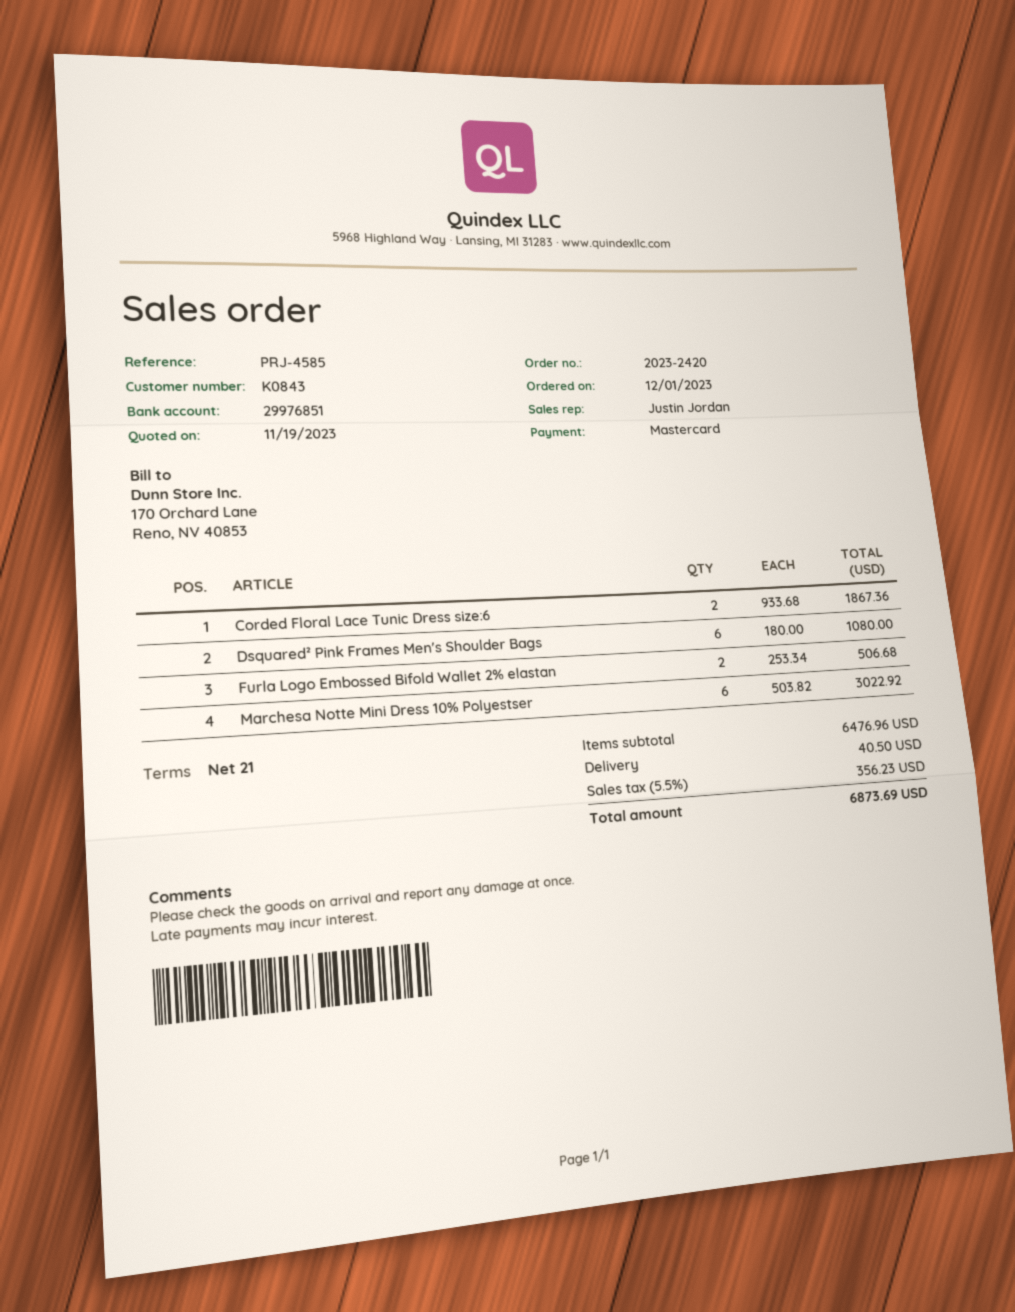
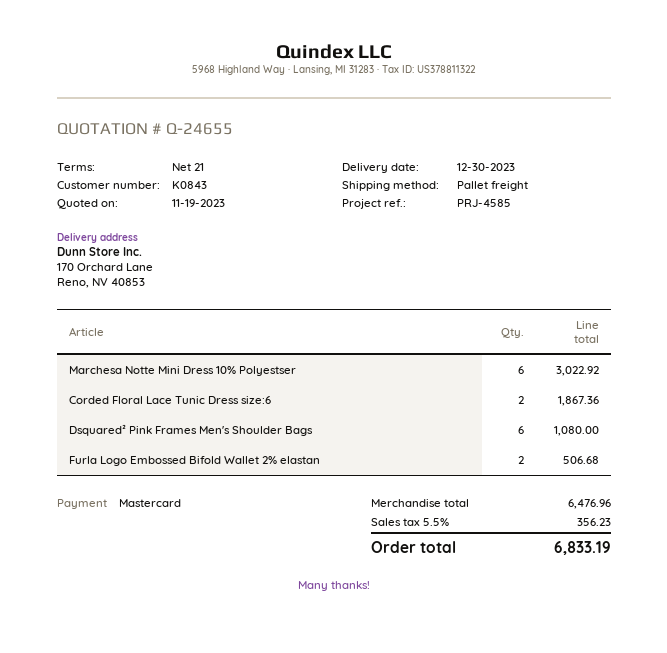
shipping: 40.50 -> none
total: 6873.69 -> 6833.19

